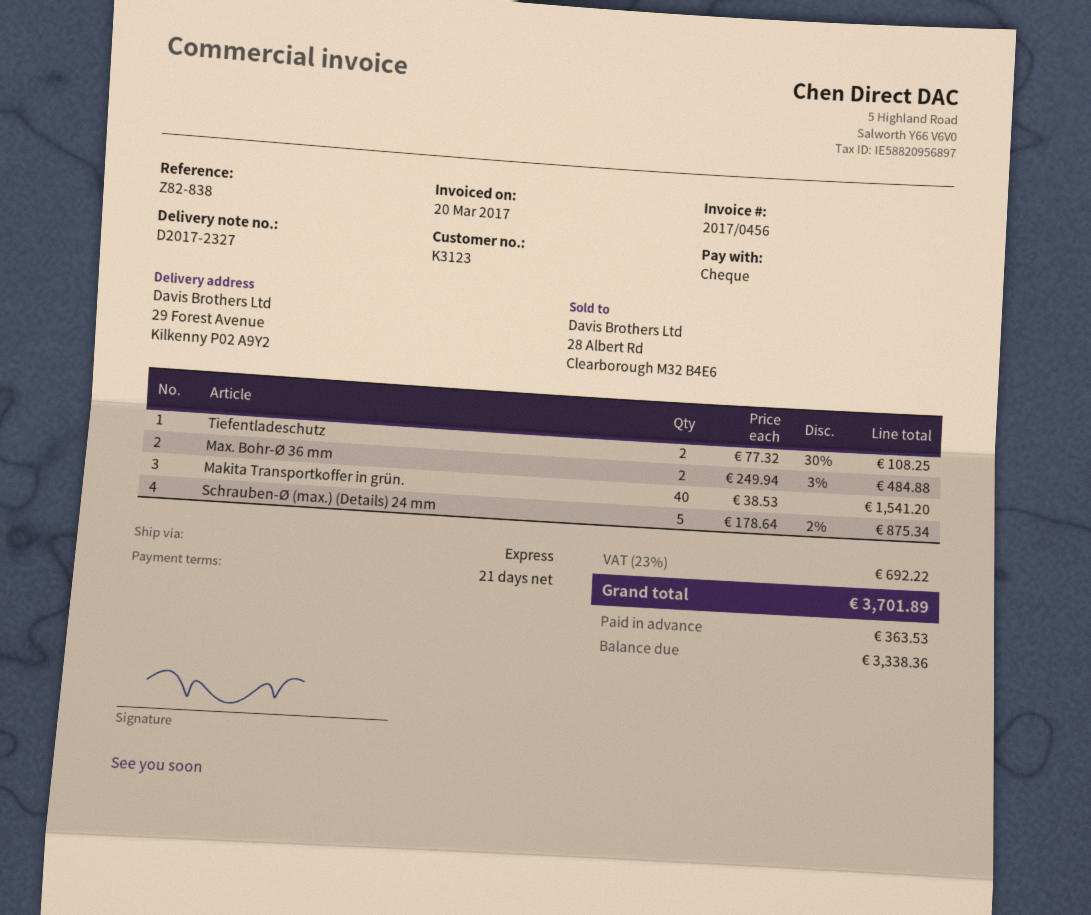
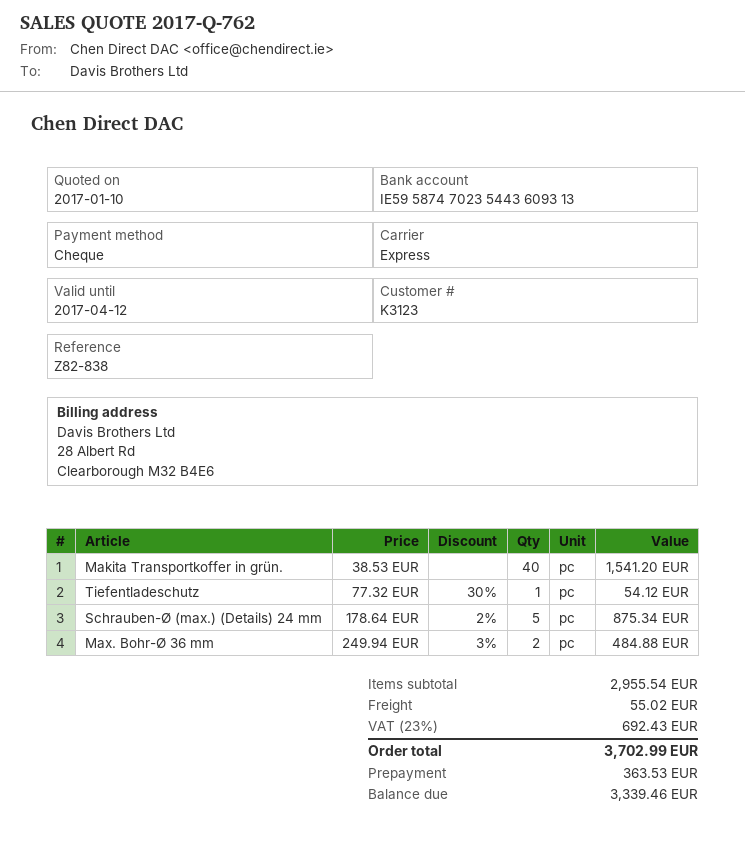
Tiefentladeschutz: 2 x 77.32 - 30% = 108.25 -> 1 x 77.32 - 30% = 54.12
shipping: none -> 55.02
tax: 23% = 692.22 -> 23% = 692.43
total: 3701.89 -> 3702.99
balance: 3338.36 -> 3339.46

